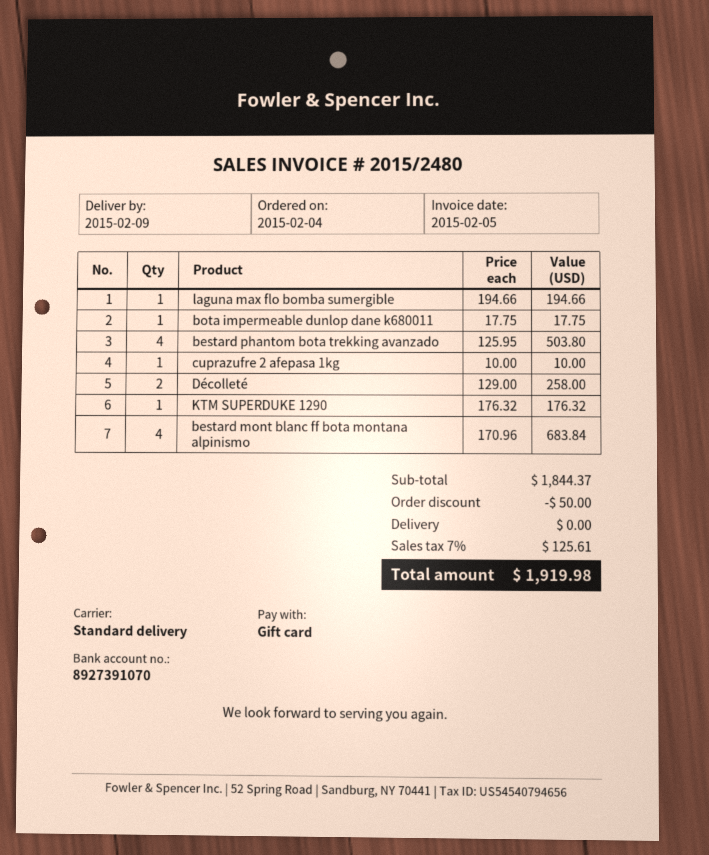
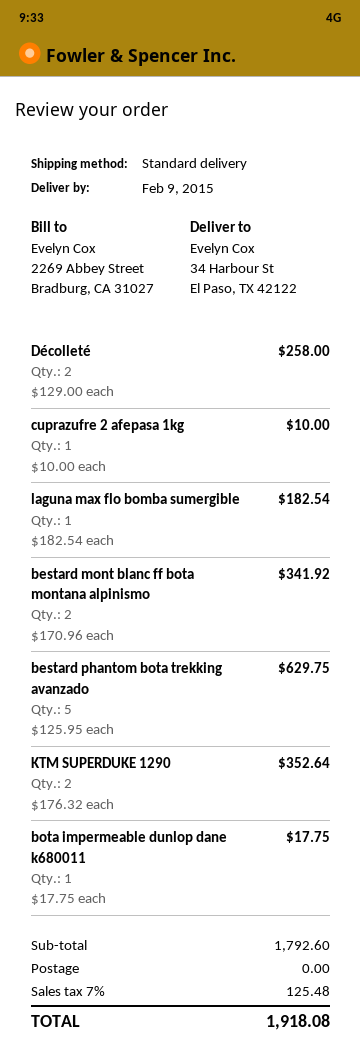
laguna max flo bomba sumergible: 1 x 194.66 = 194.66 -> 1 x 182.54 = 182.54
bestard phantom bota trekking avanzado: 4 x 125.95 = 503.80 -> 5 x 125.95 = 629.75
KTM SUPERDUKE 1290: 1 x 176.32 = 176.32 -> 2 x 176.32 = 352.64
bestard mont blanc ff bota montana alpinismo: 4 x 170.96 = 683.84 -> 2 x 170.96 = 341.92
subtotal: 1844.37 -> 1792.60
discount: 50.00 -> none
tax: 7% = 125.61 -> 7% = 125.48
total: 1919.98 -> 1918.08

